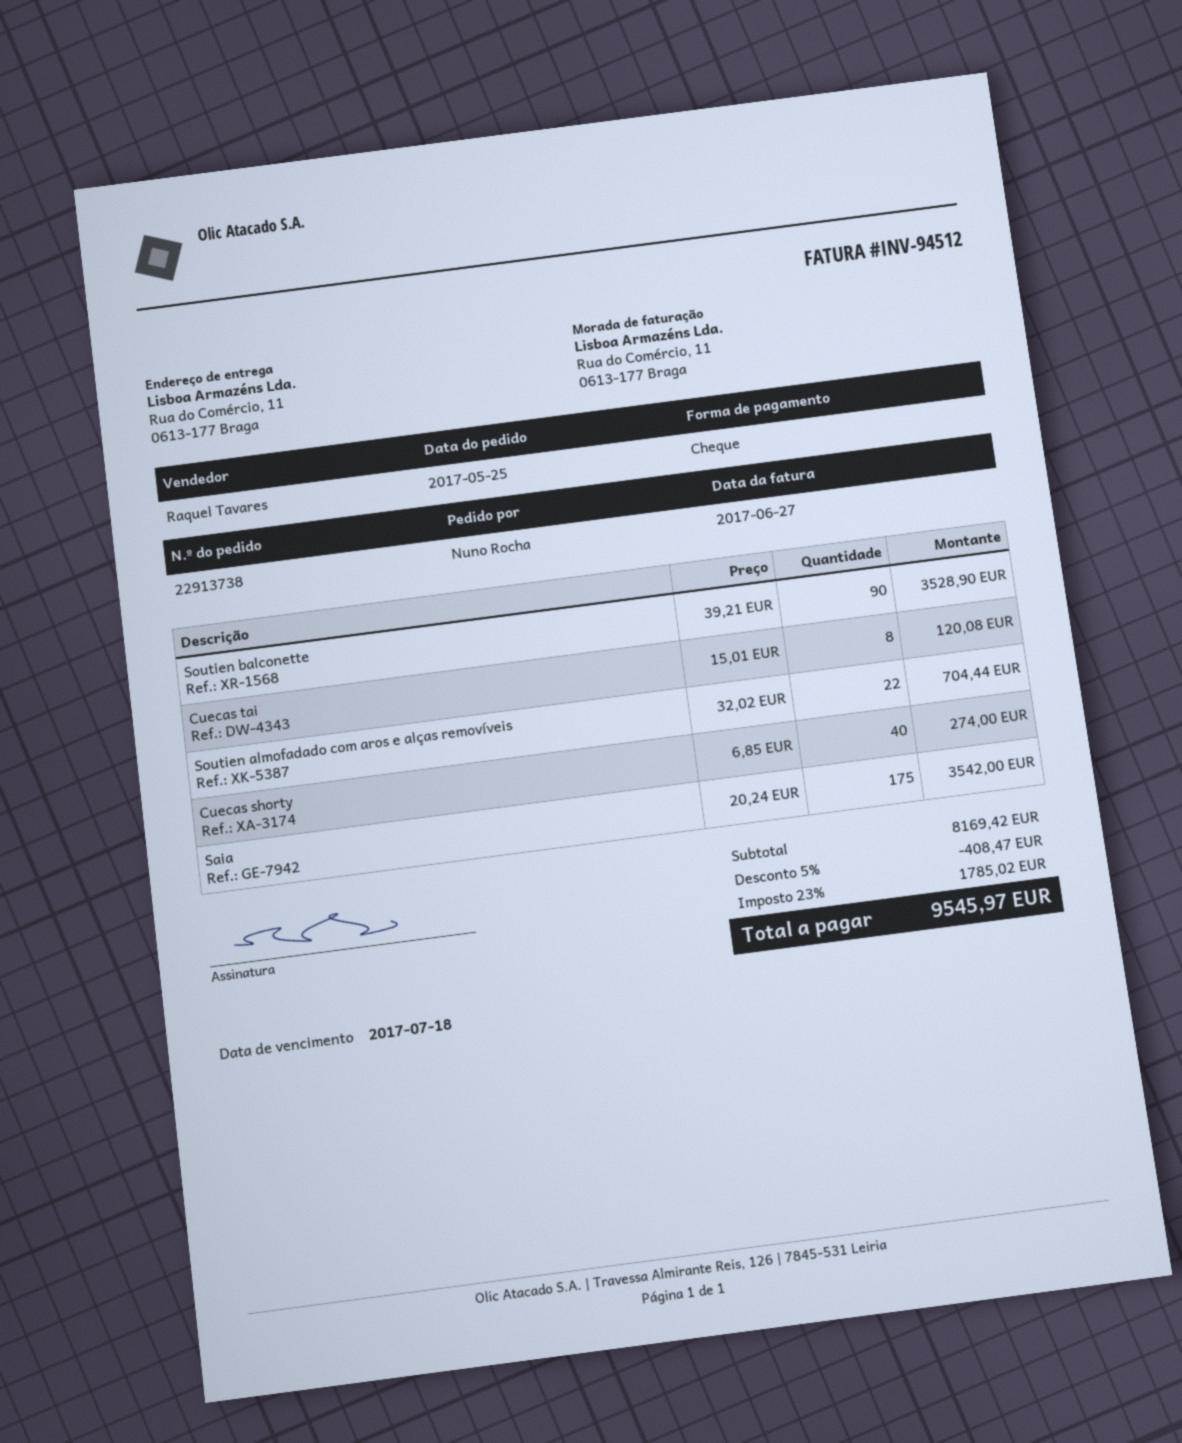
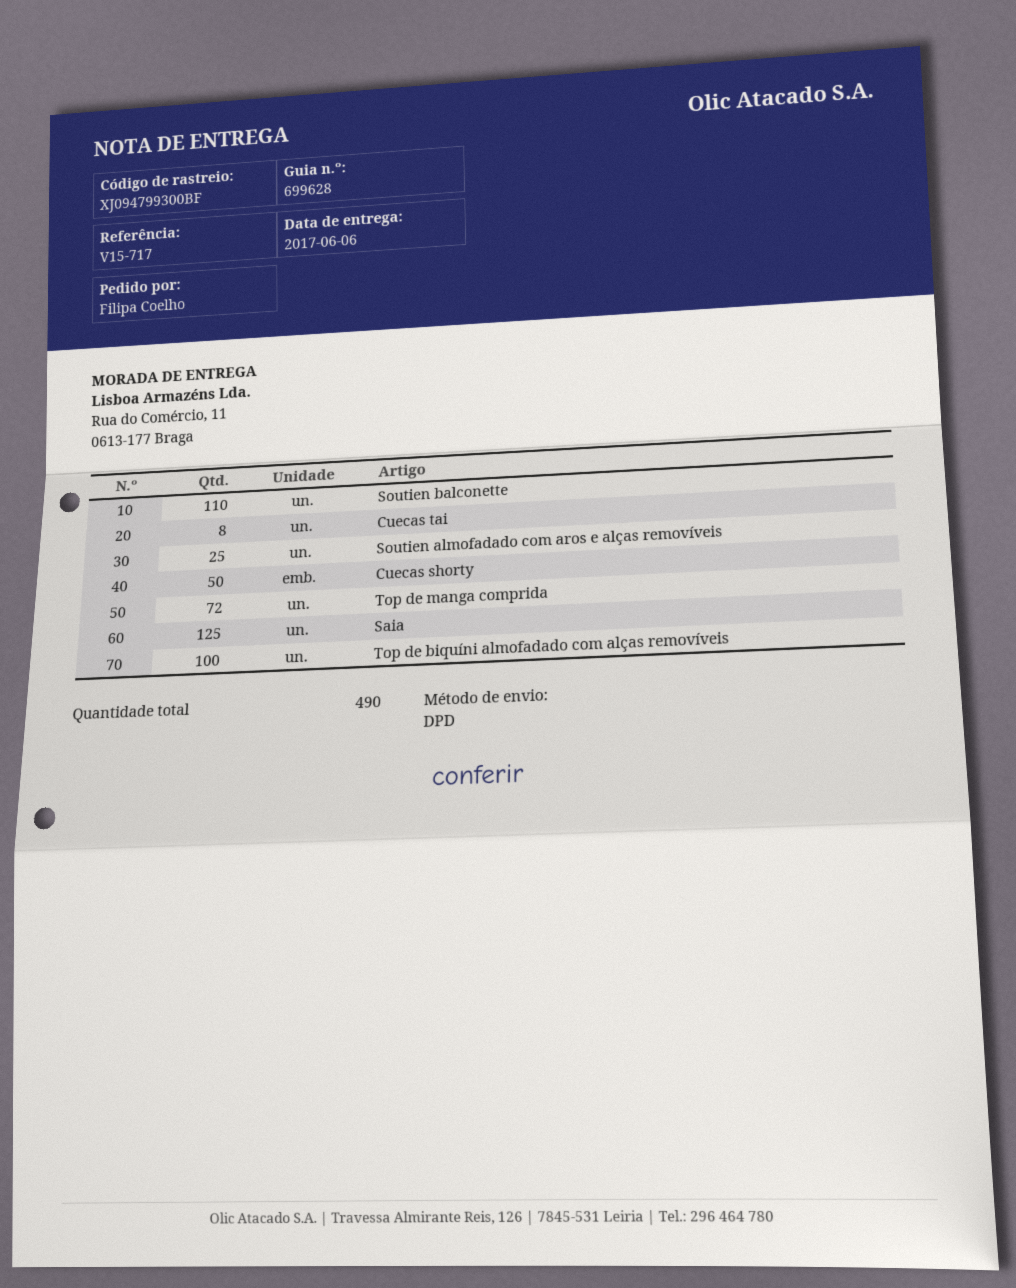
ordered by: Nuno Rocha -> Filipa Coelho
Soutien balconette: 90 -> 110
Soutien almofadado com aros e alças removíveis: 22 -> 25
Cuecas shorty: 40 -> 50
Saia: 175 -> 125
Top de manga comprida: none -> 72
Top de biquíni almofadado com alças removíveis: none -> 100

